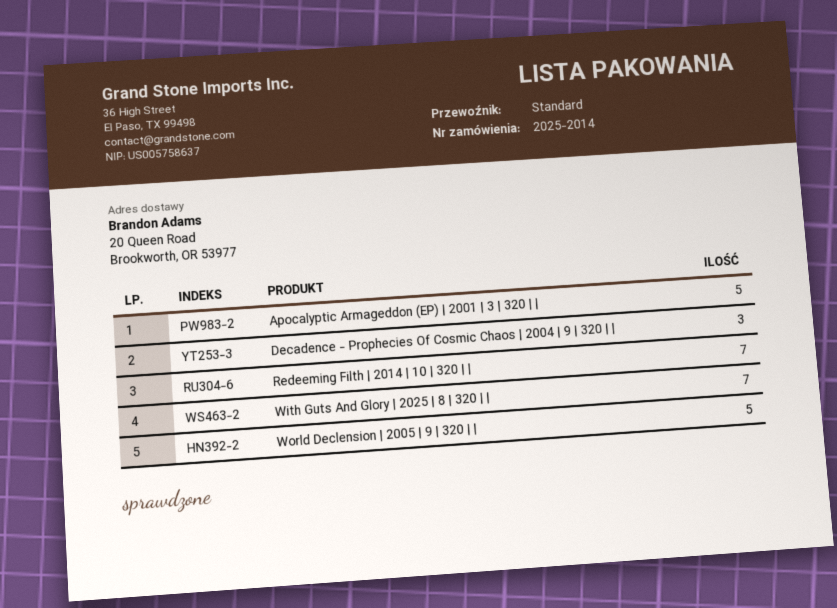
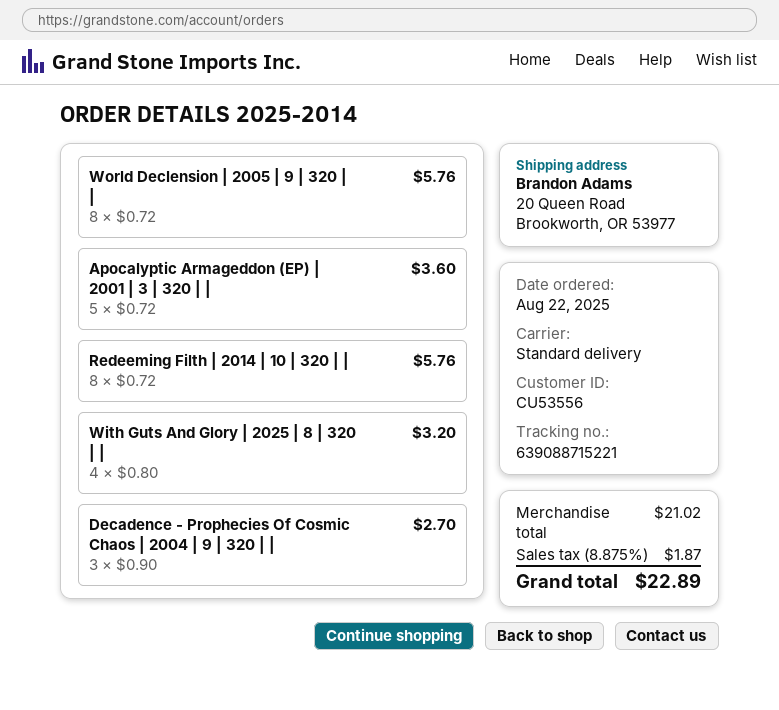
Redeeming Filth | 2014 | 10 | 320 | |: 7 -> 8
With Guts And Glory | 2025 | 8 | 320 | |: 7 -> 4
World Declension | 2005 | 9 | 320 | |: 5 -> 8

